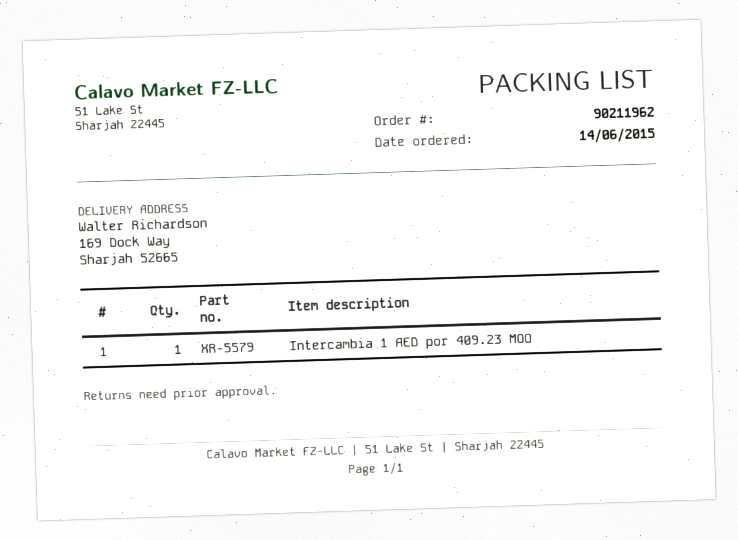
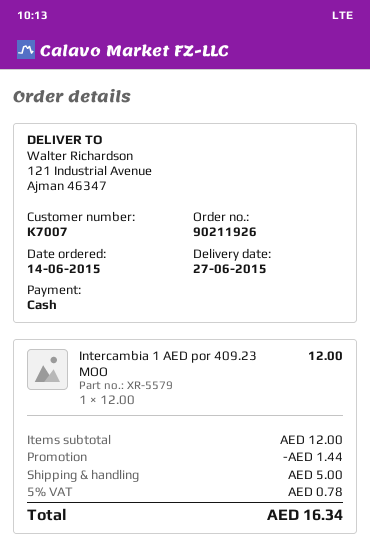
order number: 90211962 -> 90211926
ship to: 169 Dock Way, Sharjah 52665 -> 121 Industrial Avenue, Ajman 46347

